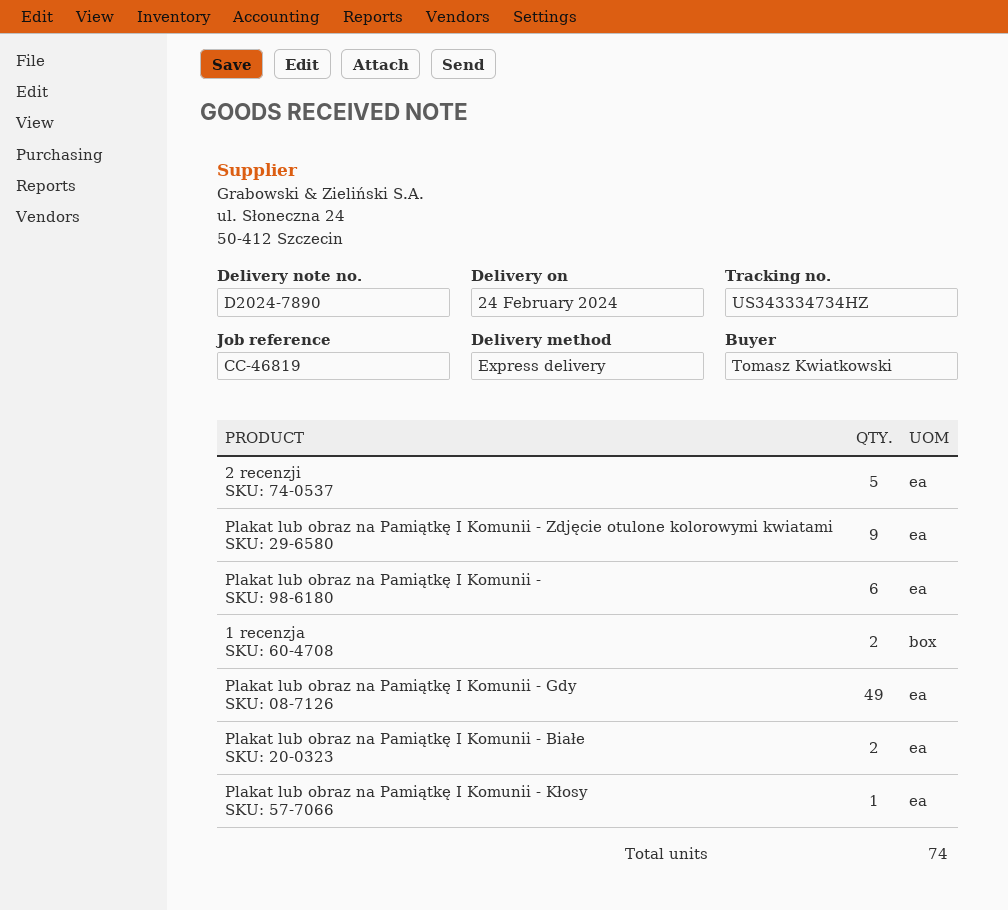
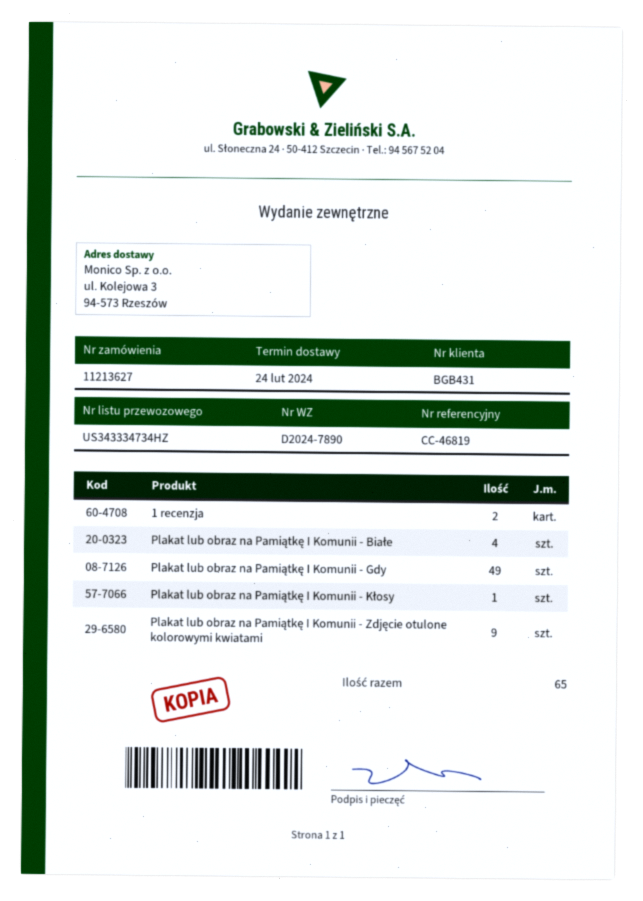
2 recenzji: 5 -> none
Plakat lub obraz na Pamiątkę I Komunii -: 6 -> none
Plakat lub obraz na Pamiątkę I Komunii - Białe: 2 -> 4
total quantity: 74 -> 65

